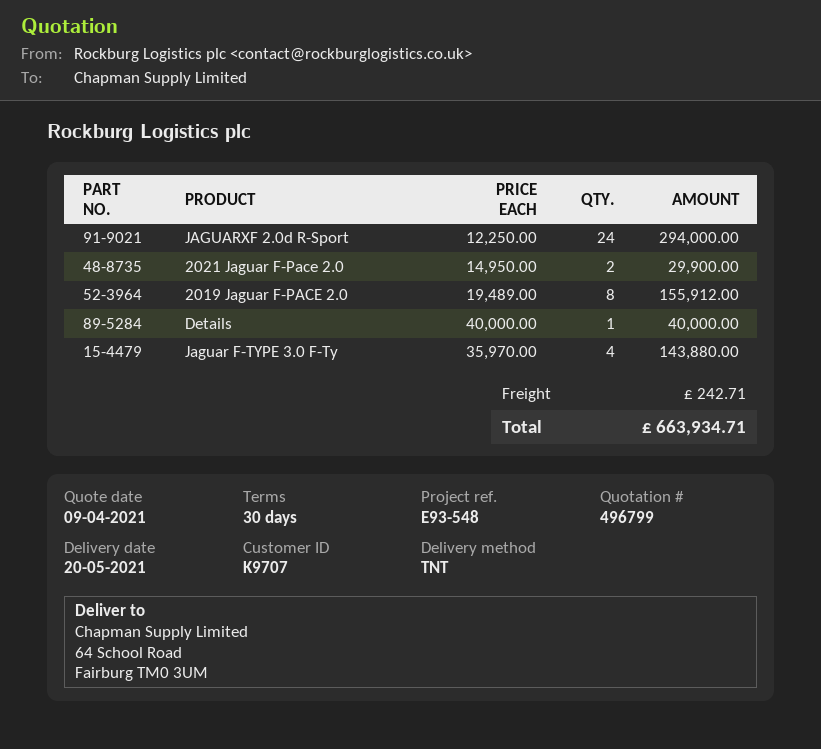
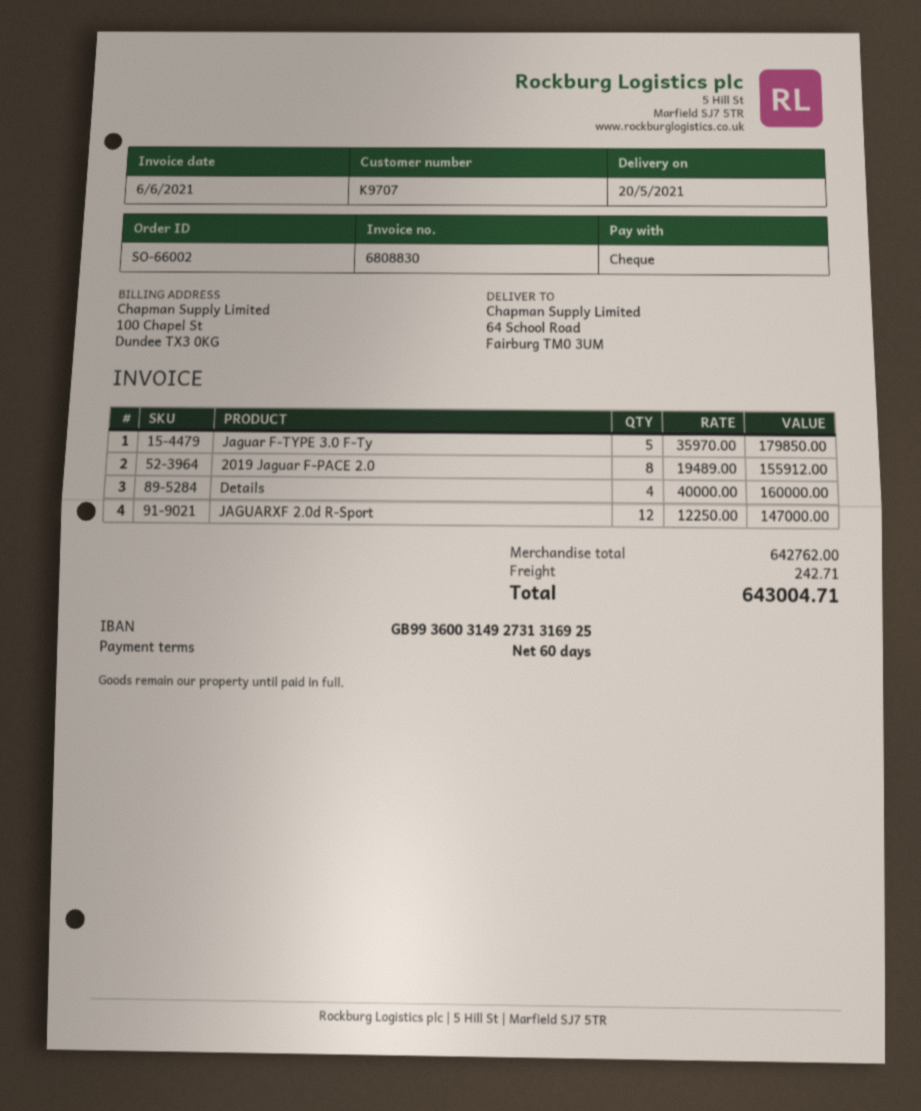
payment terms: 30 days -> 60 days
JAGUARXF 2.0d R-Sport: 24 x 12250.00 = 294000.00 -> 12 x 12250.00 = 147000.00
2021 Jaguar F-Pace 2.0: 2 x 14950.00 = 29900.00 -> none
Details: 1 x 40000.00 = 40000.00 -> 4 x 40000.00 = 160000.00
Jaguar F-TYPE 3.0 F-Ty: 4 x 35970.00 = 143880.00 -> 5 x 35970.00 = 179850.00
total: 663934.71 -> 643004.71

